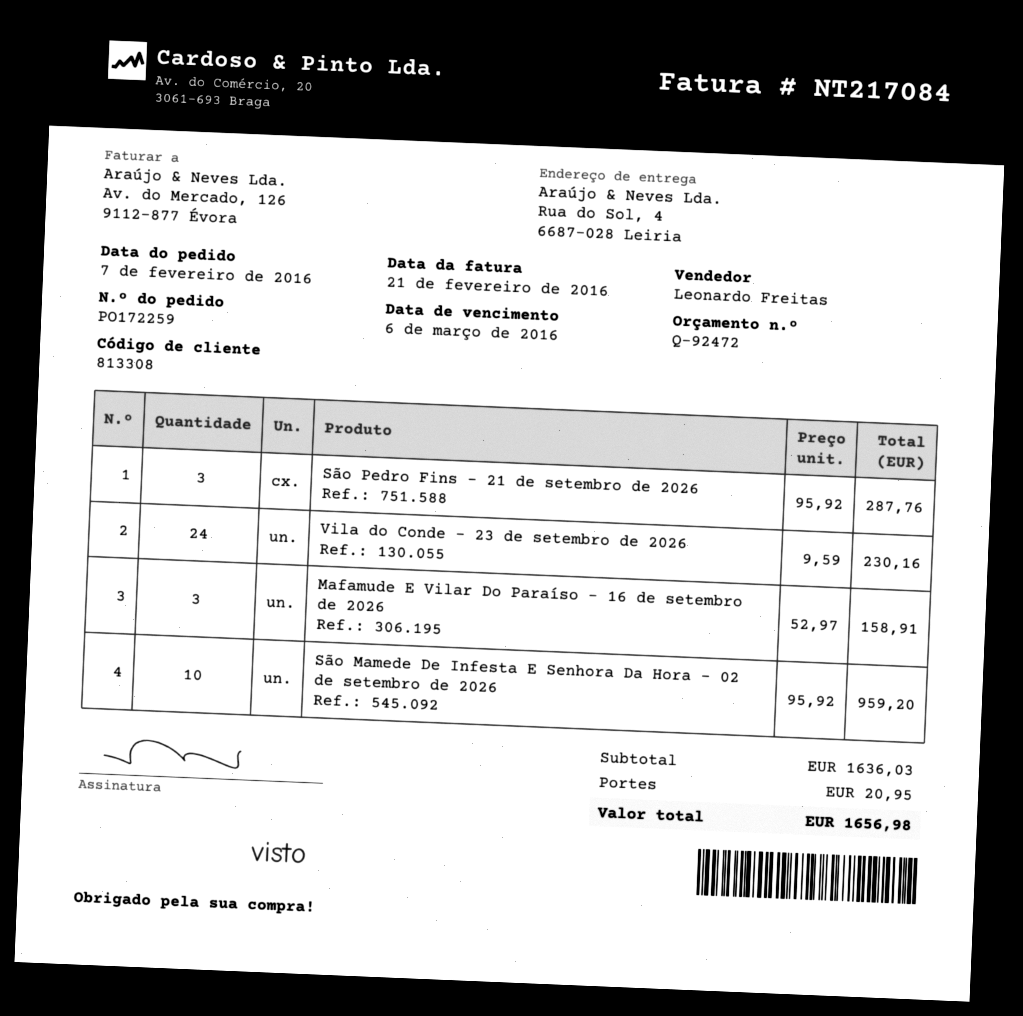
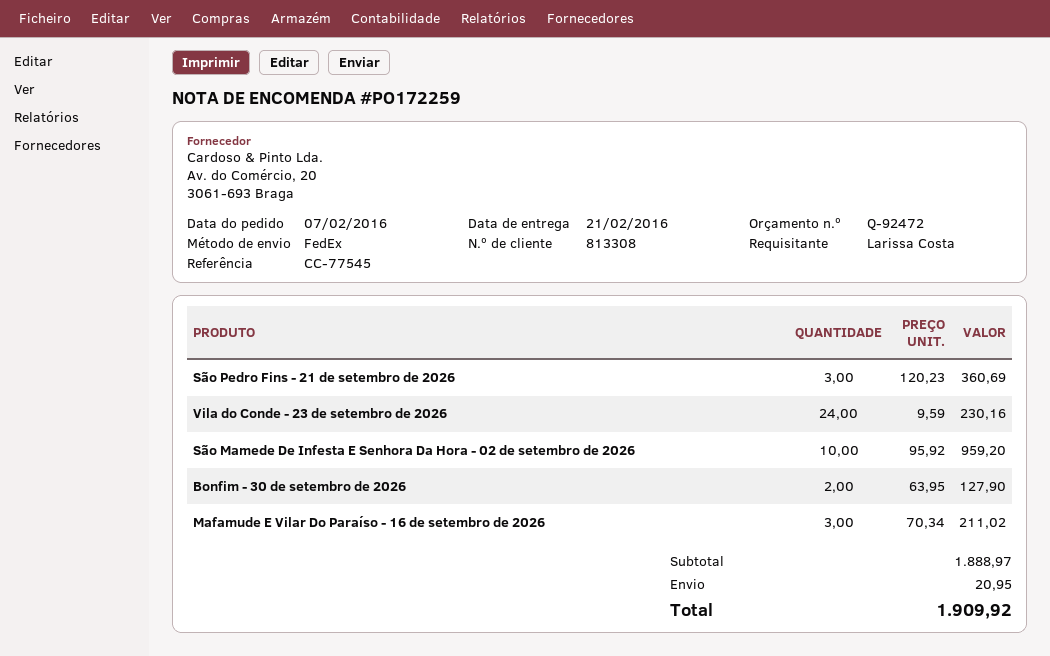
São Pedro Fins - 21 de setembro de 2026: 3 x 95.92 = 287.76 -> 3 x 120.23 = 360.69
Mafamude E Vilar Do Paraíso - 16 de setembro de 2026: 3 x 52.97 = 158.91 -> 3 x 70.34 = 211.02
Bonfim - 30 de setembro de 2026: none -> 2 x 63.95 = 127.90
subtotal: 1636.03 -> 1888.97
total: 1656.98 -> 1909.92

